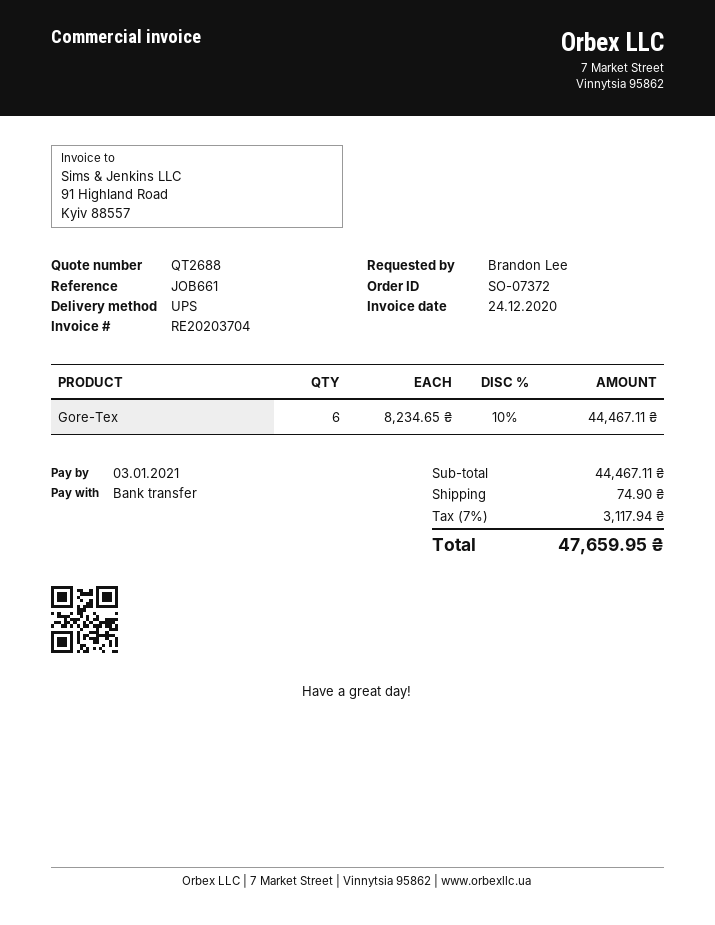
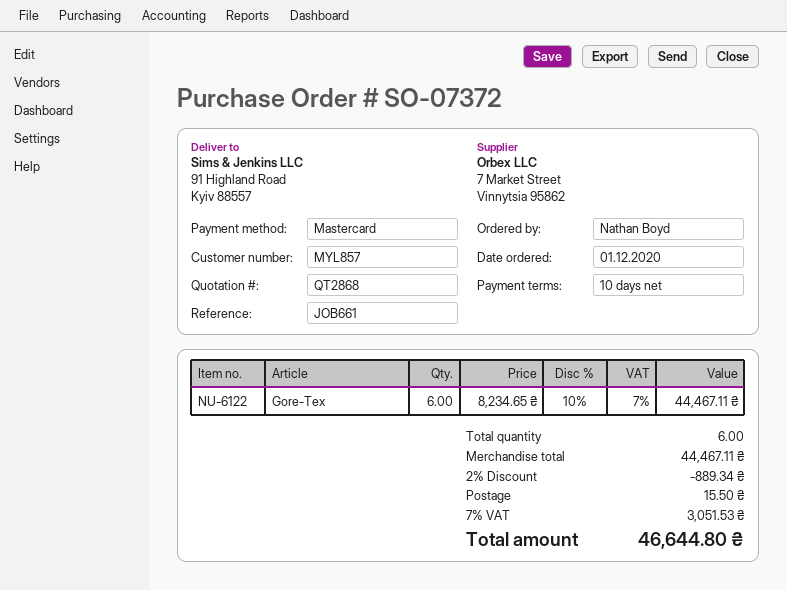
quote number: QT2688 -> QT2868
ordered by: Brandon Lee -> Nathan Boyd
payment method: bank transfer -> Mastercard
discount: none -> 2% = 889.34
shipping: 74.90 -> 15.50
tax: 7% = 3117.94 -> 7% = 3051.53
total: 47659.95 -> 46644.80

